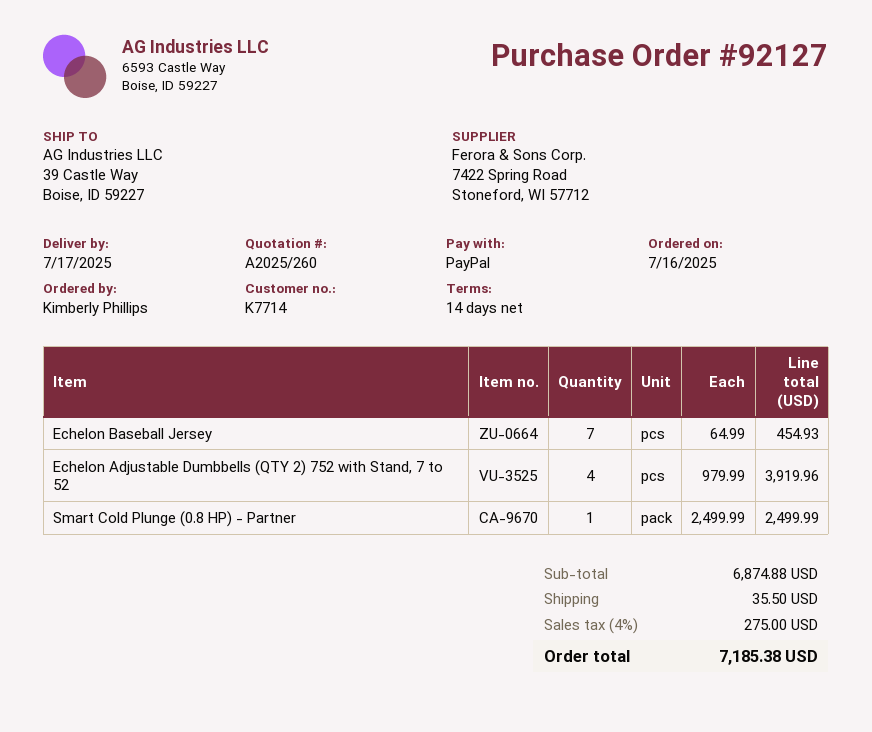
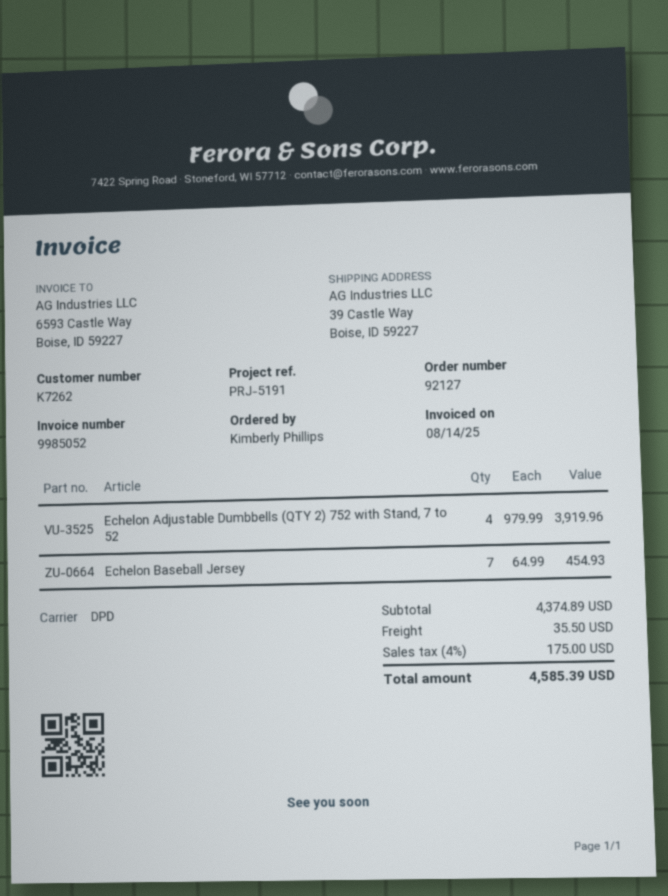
customer number: K7714 -> K7262
Smart Cold Plunge (0.8 HP) - Partner: 1 x 2499.99 = 2499.99 -> none
subtotal: 6874.88 -> 4374.89
tax: 4% = 275.00 -> 4% = 175.00
total: 7185.38 -> 4585.39

